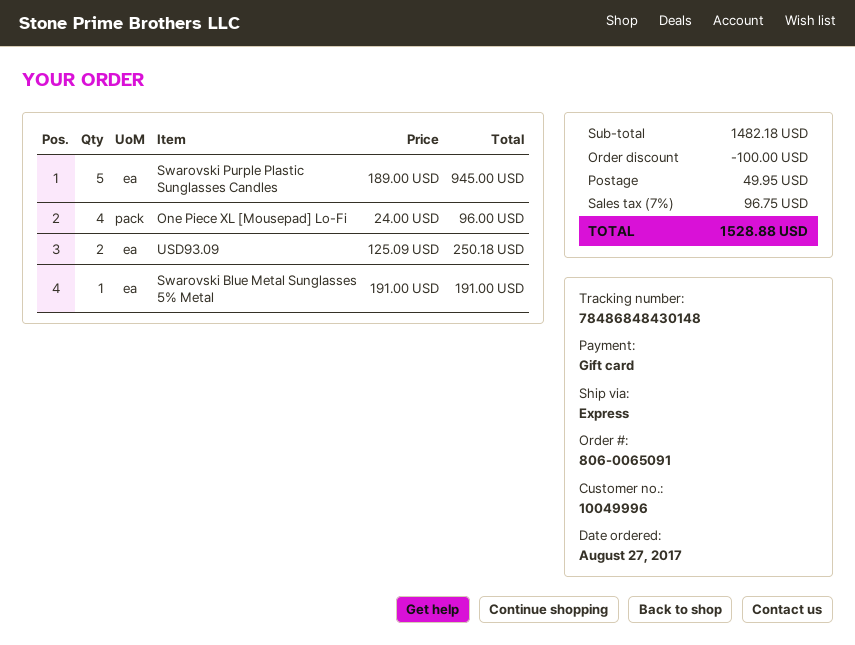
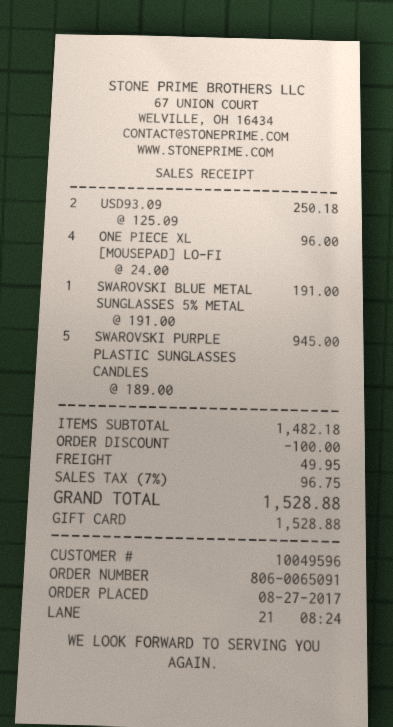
customer number: 10049996 -> 10049596

